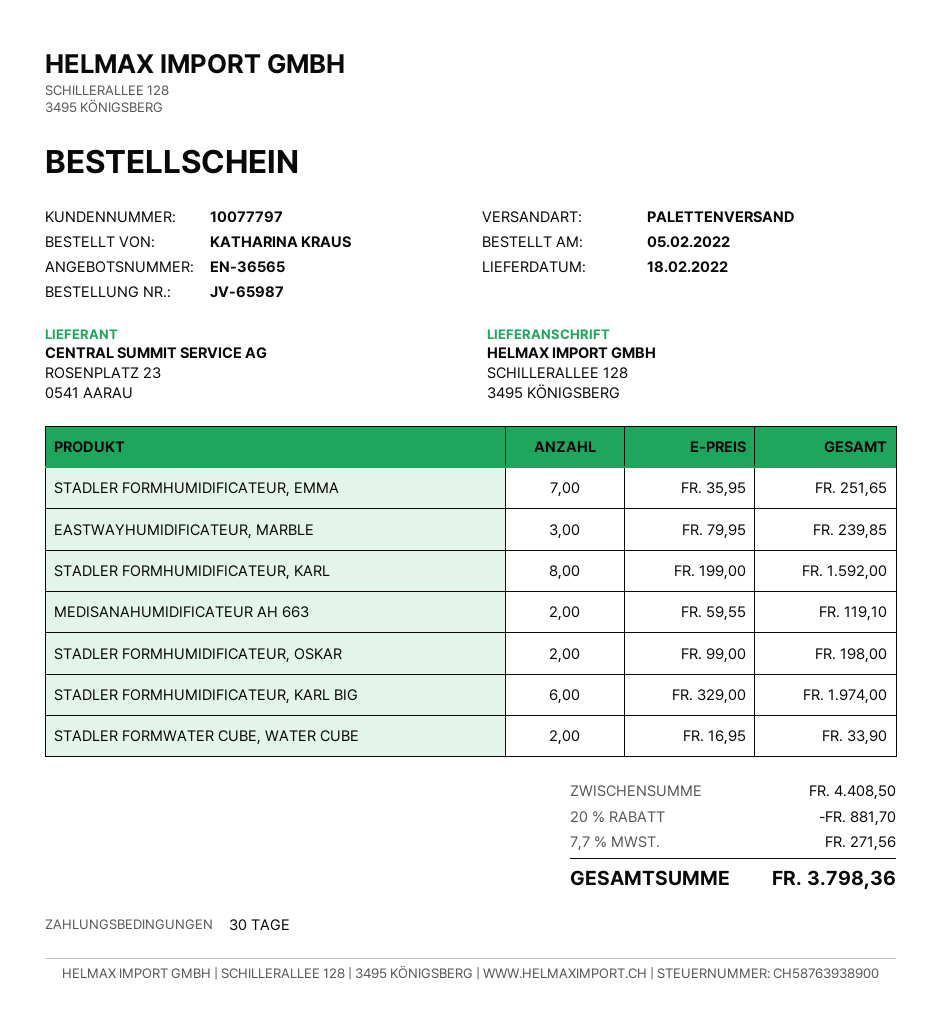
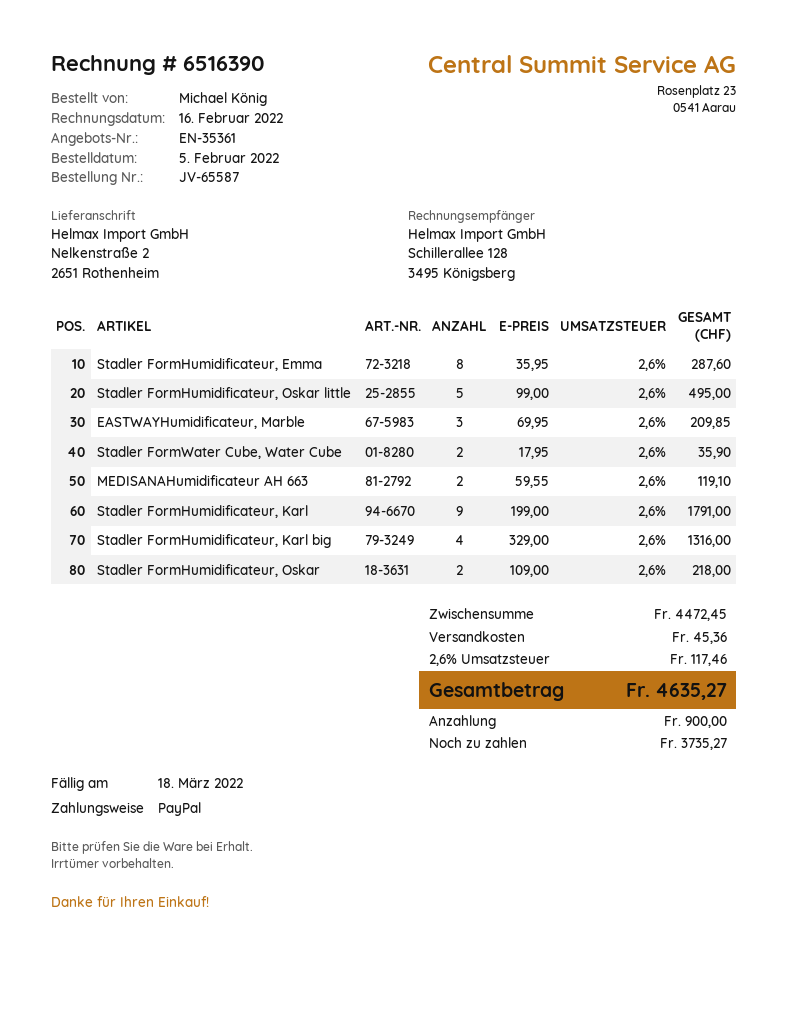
quote number: EN-36565 -> EN-35361
order number: JV-65987 -> JV-65587
ordered by: KATHARINA KRAUS -> Michael König
ship to: SCHILLERALLEE 128, 3495 KÖNIGSBERG -> Nelkenstraße 2, 2651 Rothenheim
STADLER FORMHUMIDIFICATEUR, EMMA: 7 x 35.95 = 251.65 -> 8 x 35.95 = 287.60
EASTWAYHUMIDIFICATEUR, MARBLE: 3 x 79.95 = 239.85 -> 3 x 69.95 = 209.85
STADLER FORMHUMIDIFICATEUR, KARL: 8 x 199.00 = 1592.00 -> 9 x 199.00 = 1791.00
STADLER FORMHUMIDIFICATEUR, OSKAR: 2 x 99.00 = 198.00 -> 2 x 109.00 = 218.00
STADLER FORMHUMIDIFICATEUR, KARL BIG: 6 x 329.00 = 1974.00 -> 4 x 329.00 = 1316.00
STADLER FORMWATER CUBE, WATER CUBE: 2 x 16.95 = 33.90 -> 2 x 17.95 = 35.90
Stadler FormHumidificateur, Oskar little: none -> 5 x 99.00 = 495.00
subtotal: 4408.50 -> 4472.45
discount: 20% = 881.70 -> none
shipping: none -> 45.36
tax: 7.7% = 271.56 -> 2.6% = 117.46
total: 3798.36 -> 4635.27

